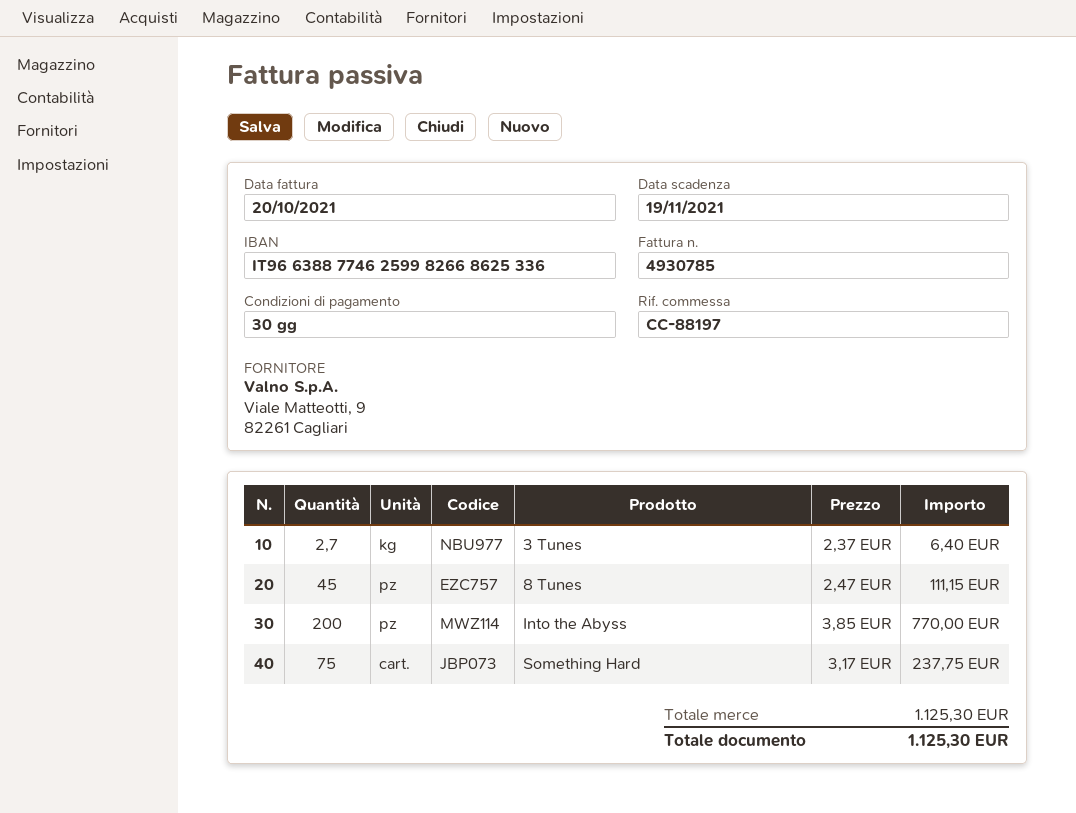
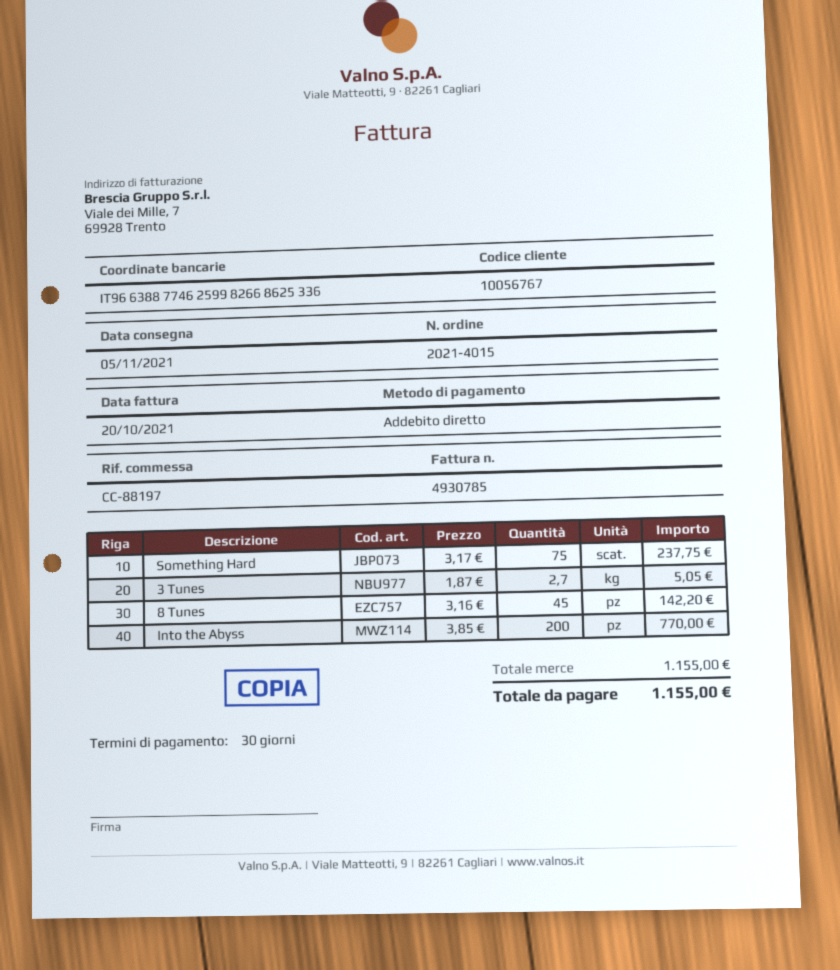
3 Tunes: 2.7 x 2.37 = 6.40 -> 2.7 x 1.87 = 5.05
8 Tunes: 45 x 2.47 = 111.15 -> 45 x 3.16 = 142.20
subtotal: 1125.30 -> 1155.00
total: 1125.30 -> 1155.00

